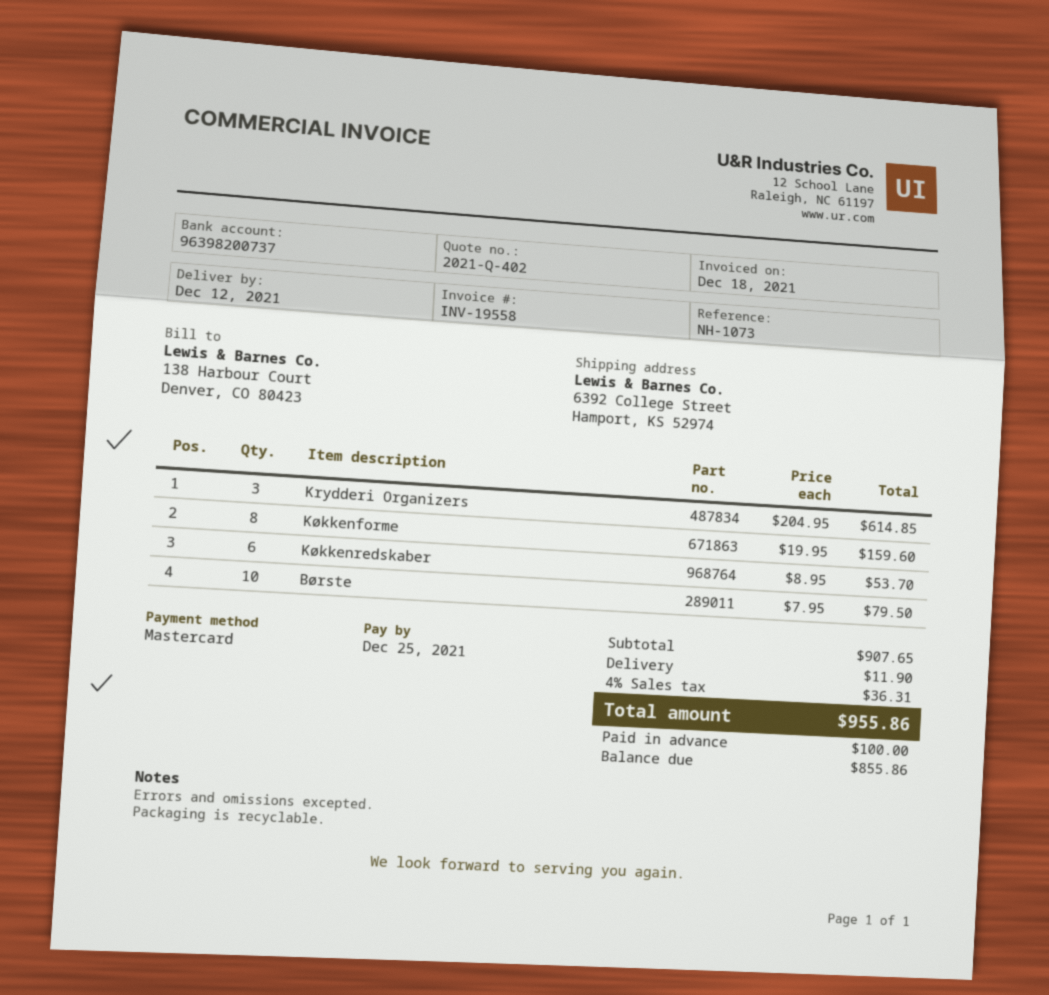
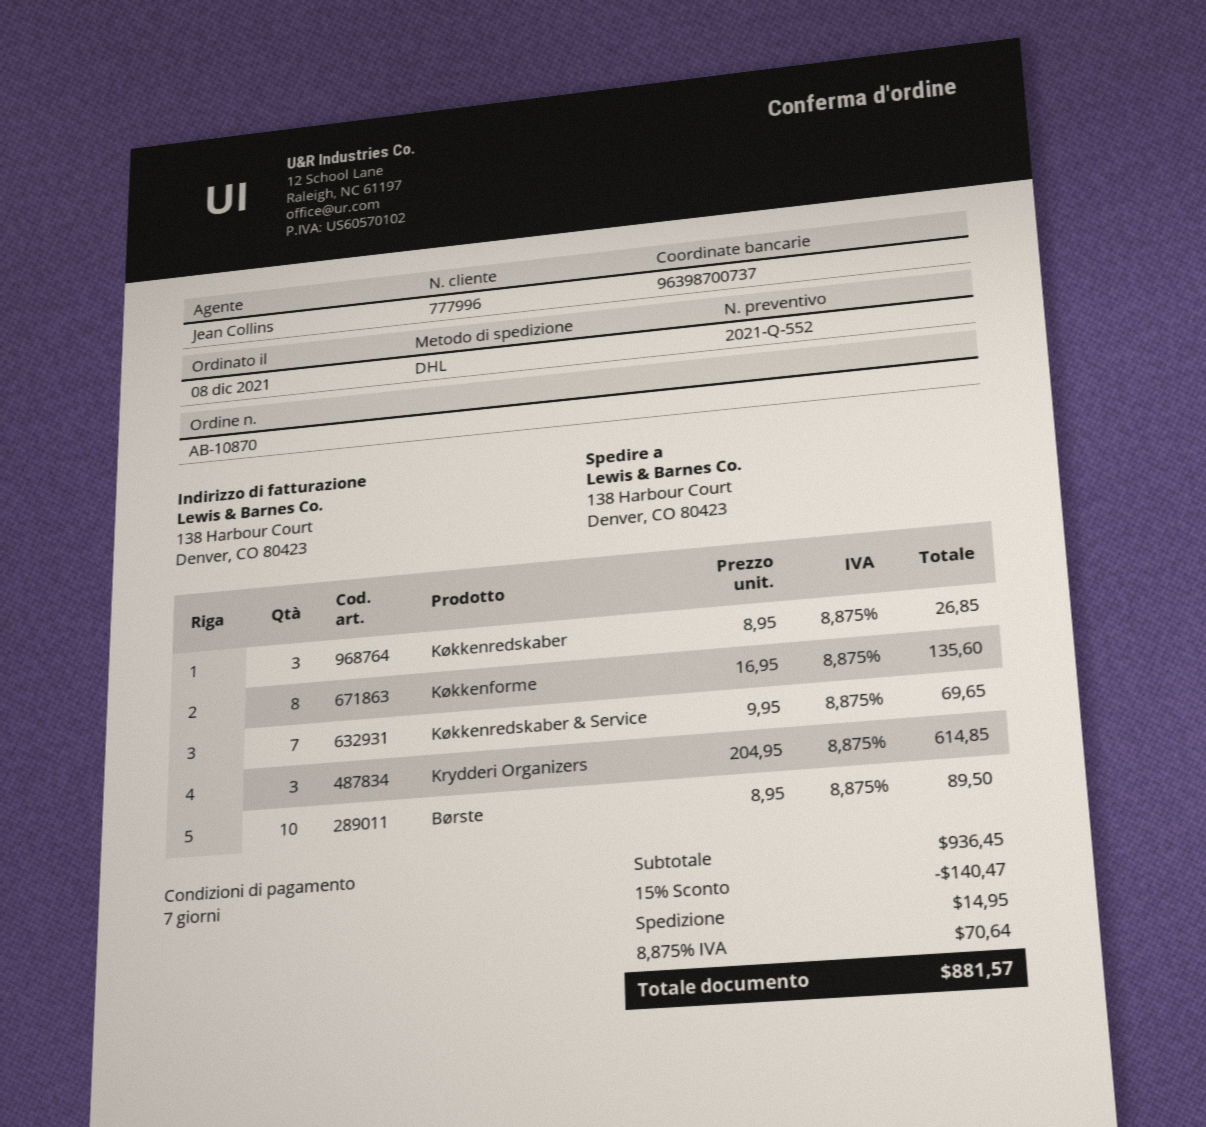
quote number: 2021-Q-402 -> 2021-Q-552
bank account: 96398200737 -> 96398700737
ship to: 6392 College Street, Hamport, KS 52974 -> 138 Harbour Court, Denver, CO 80423
Køkkenforme: 8 x 19.95 = 159.60 -> 8 x 16.95 = 135.60
Køkkenredskaber: 6 x 8.95 = 53.70 -> 3 x 8.95 = 26.85
Børste: 10 x 7.95 = 79.50 -> 10 x 8.95 = 89.50
Køkkenredskaber & Service: none -> 7 x 9.95 = 69.65
subtotal: 907.65 -> 936.45
discount: none -> 15% = 140.47
shipping: 11.90 -> 14.95
tax: 4% = 36.31 -> 8.875% = 70.64
total: 955.86 -> 881.57

